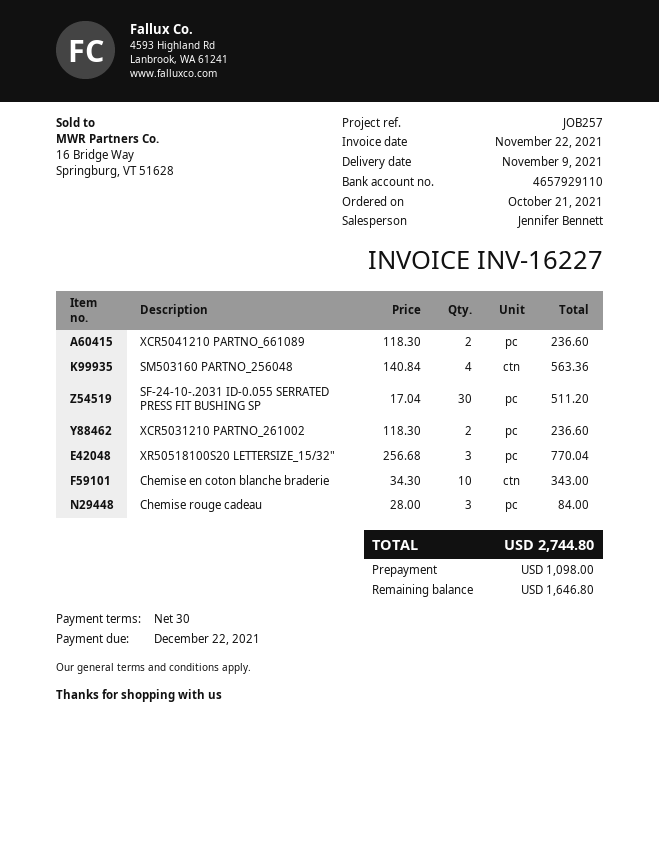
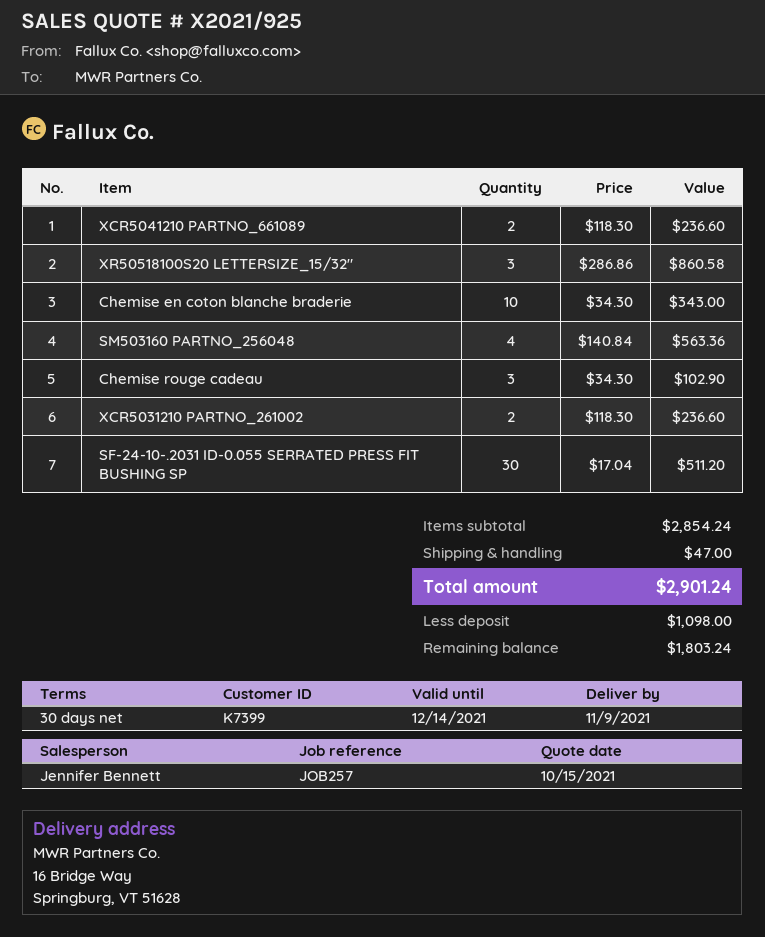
XR50518100S20 LETTERSIZE_15/32": 3 x 256.68 = 770.04 -> 3 x 286.86 = 860.58
Chemise rouge cadeau: 3 x 28.00 = 84.00 -> 3 x 34.30 = 102.90
shipping: none -> 47.00
total: 2744.80 -> 2901.24
balance: 1646.80 -> 1803.24

